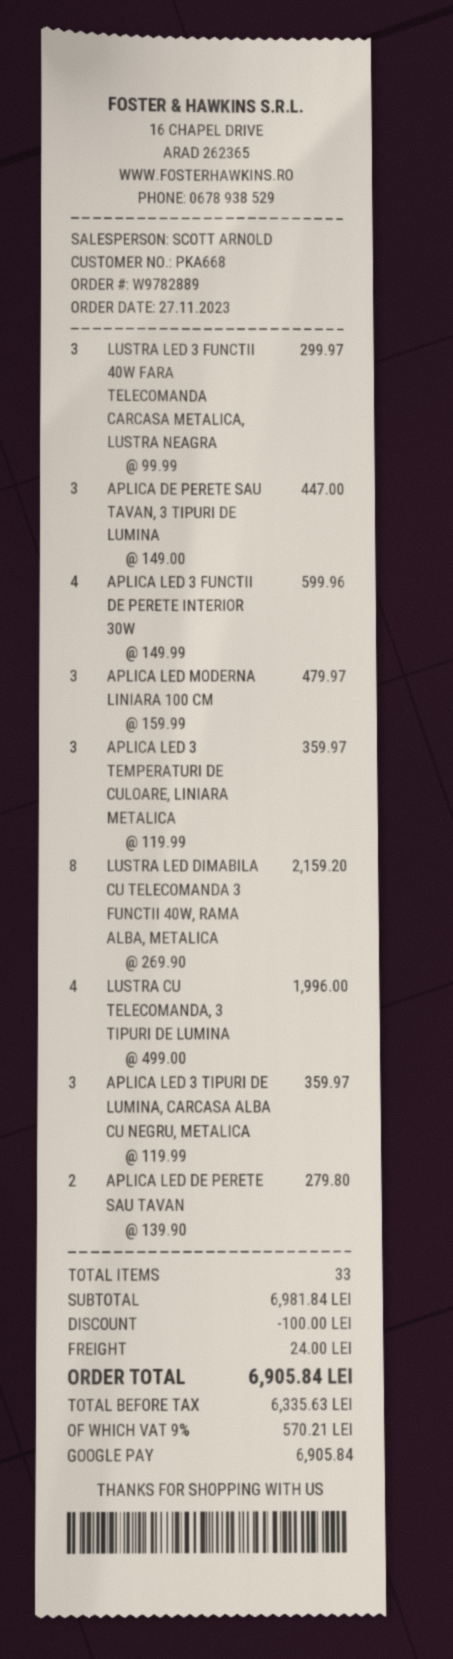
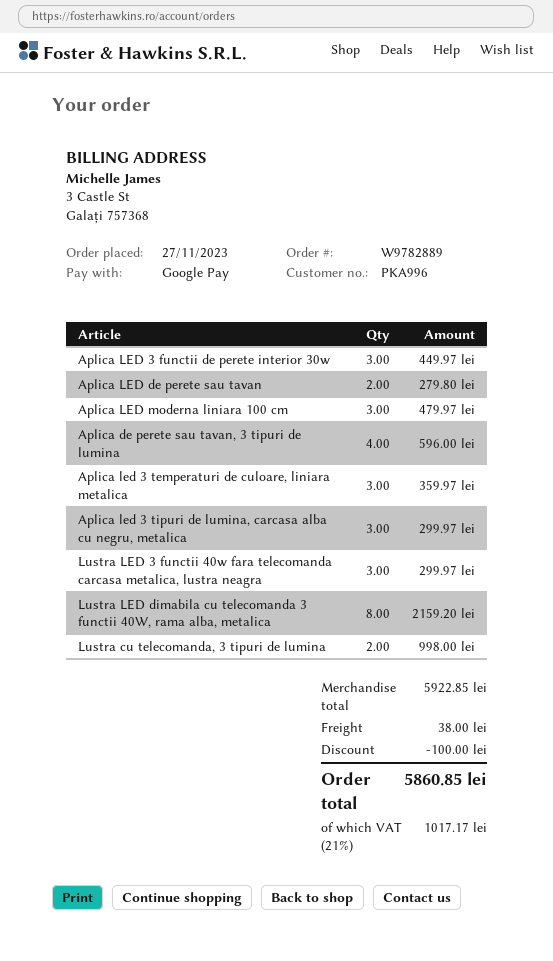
customer number: PKA668 -> PKA996
APLICA DE PERETE SAU TAVAN, 3 TIPURI DE LUMINA: 3 for 447.00 -> 4 for 596.00
APLICA LED 3 FUNCTII DE PERETE INTERIOR 30W: 4 for 599.96 -> 3 for 449.97
LUSTRA CU TELECOMANDA, 3 TIPURI DE LUMINA: 4 for 1996.00 -> 2 for 998.00
APLICA LED 3 TIPURI DE LUMINA, CARCASA ALBA CU NEGRU, METALICA: 3 for 359.97 -> 3 for 299.97
subtotal: 6981.84 -> 5922.85
shipping: 24.00 -> 38.00
tax: 9% = 570.21 -> 21% = 1017.17
total: 6905.84 -> 5860.85

